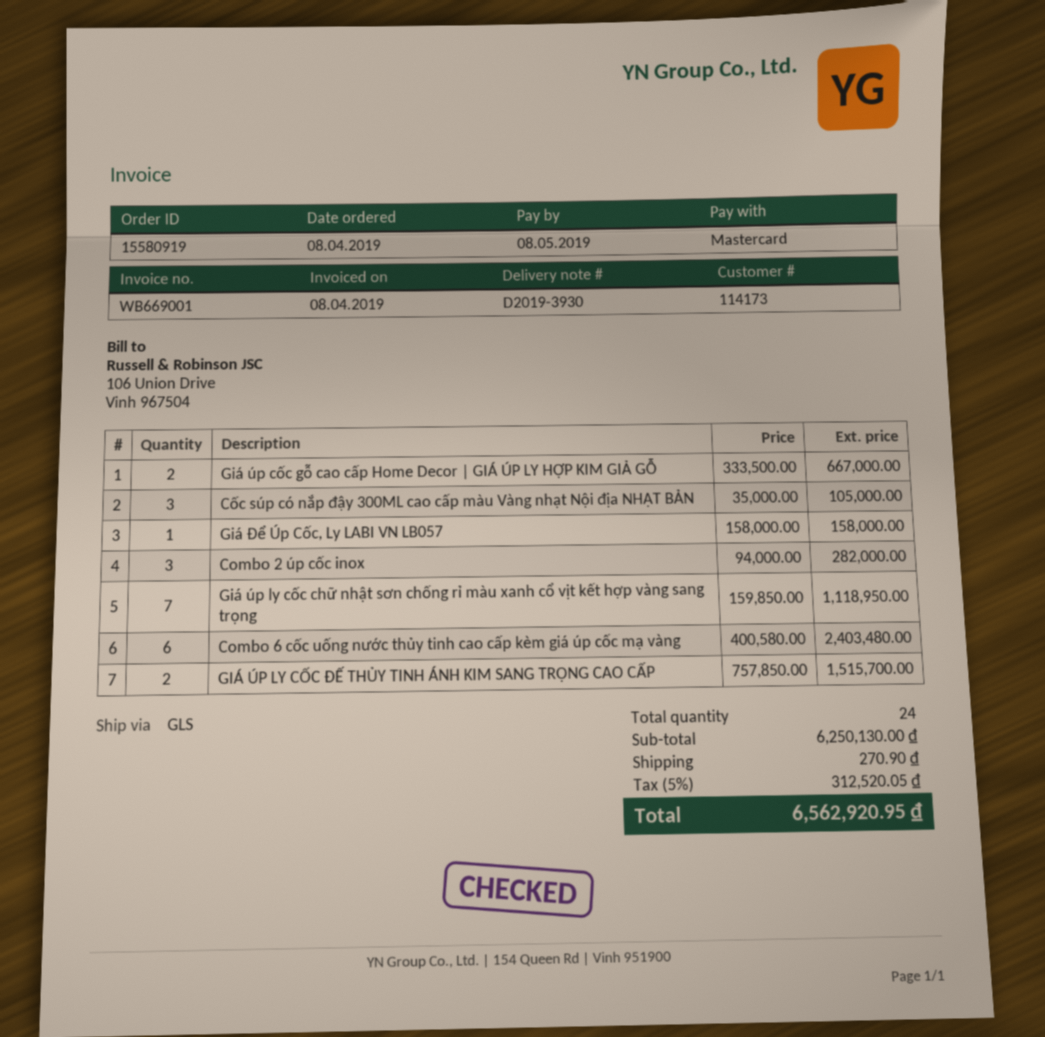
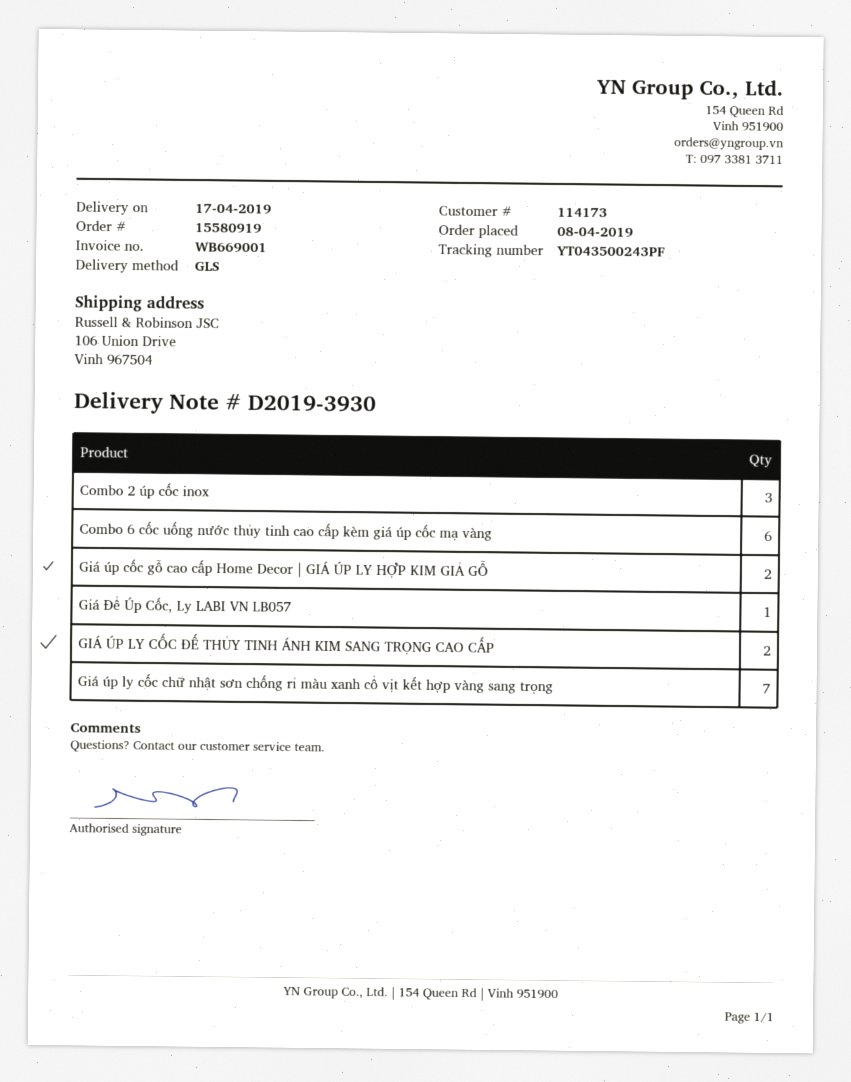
Cốc súp có nắp đậy 300ML cao cấp màu Vàng nhạt Nội địa NHẬT BẢN: 3 -> none

